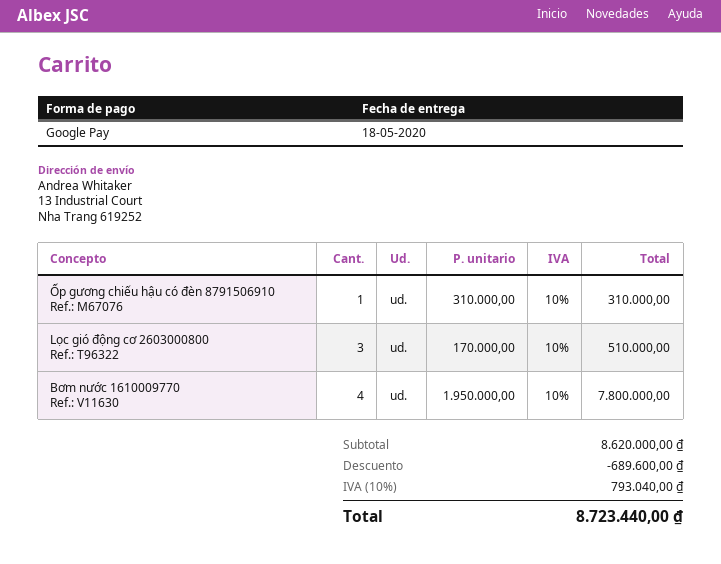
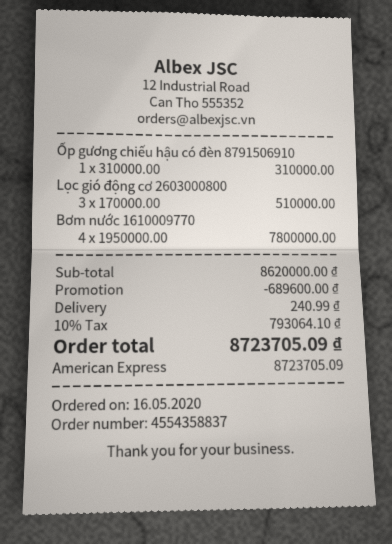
payment method: Google Pay -> American Express
shipping: none -> 240.99
tax: 10% = 793040.00 -> 10% = 793064.10
total: 8723440.00 -> 8723705.09

